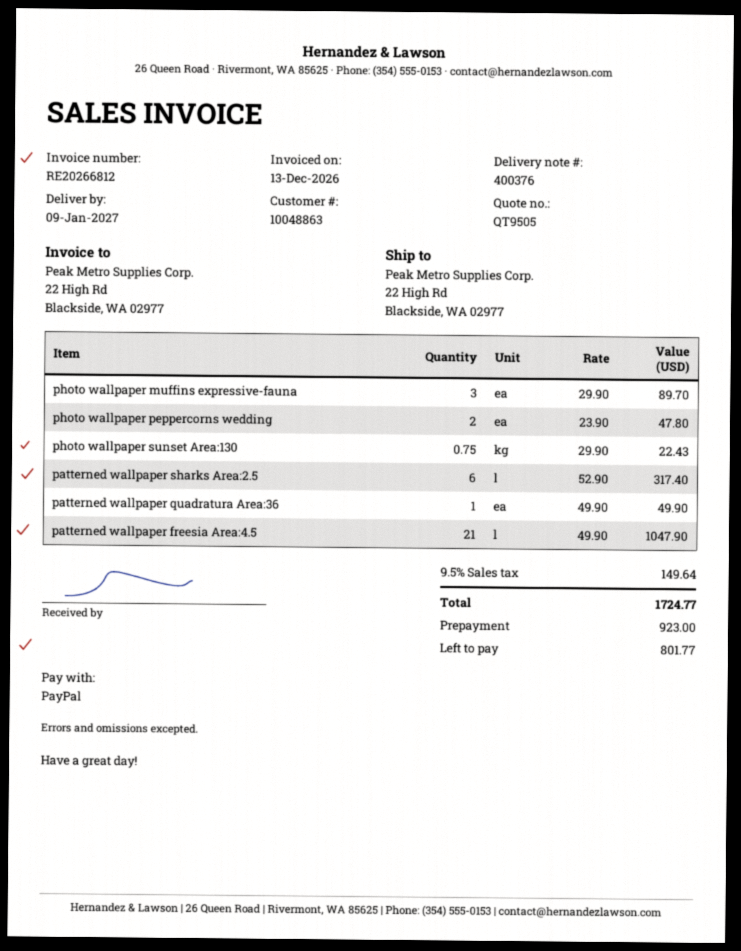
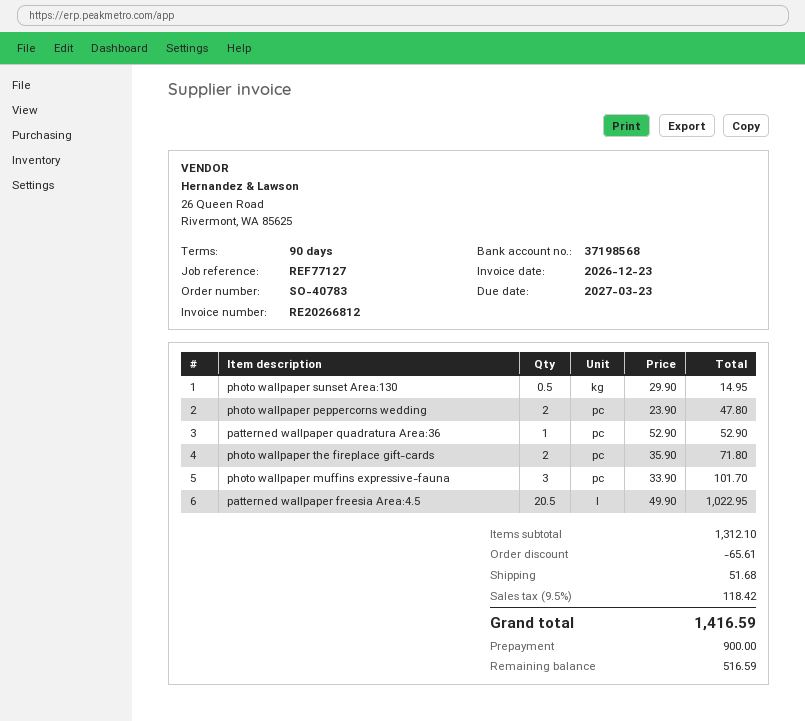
invoice date: 2026-12-13 -> 2026-12-23
photo wallpaper muffins expressive-fauna: 3 x 29.90 = 89.70 -> 3 x 33.90 = 101.70
photo wallpaper sunset Area:130: 0.75 x 29.90 = 22.43 -> 0.5 x 29.90 = 14.95
patterned wallpaper sharks Area:2.5: 6 x 52.90 = 317.40 -> none
patterned wallpaper quadratura Area:36: 1 x 49.90 = 49.90 -> 1 x 52.90 = 52.90
patterned wallpaper freesia Area:4.5: 21 x 49.90 = 1047.90 -> 20.5 x 49.90 = 1022.95
photo wallpaper the fireplace gift-cards: none -> 2 x 35.90 = 71.80
discount: none -> 65.61
shipping: none -> 51.68
tax: 9.5% = 149.64 -> 9.5% = 118.42
total: 1724.77 -> 1416.59
deposit: 923.00 -> 900.00
balance: 801.77 -> 516.59

